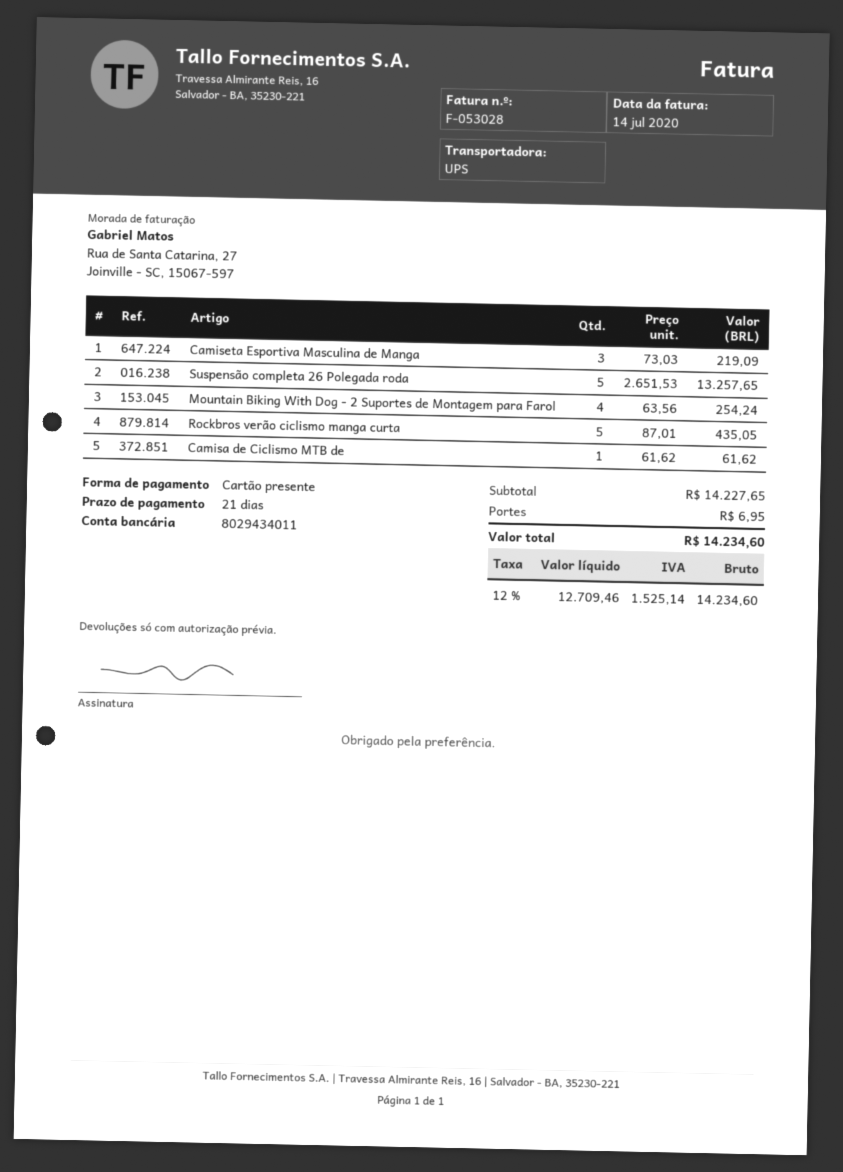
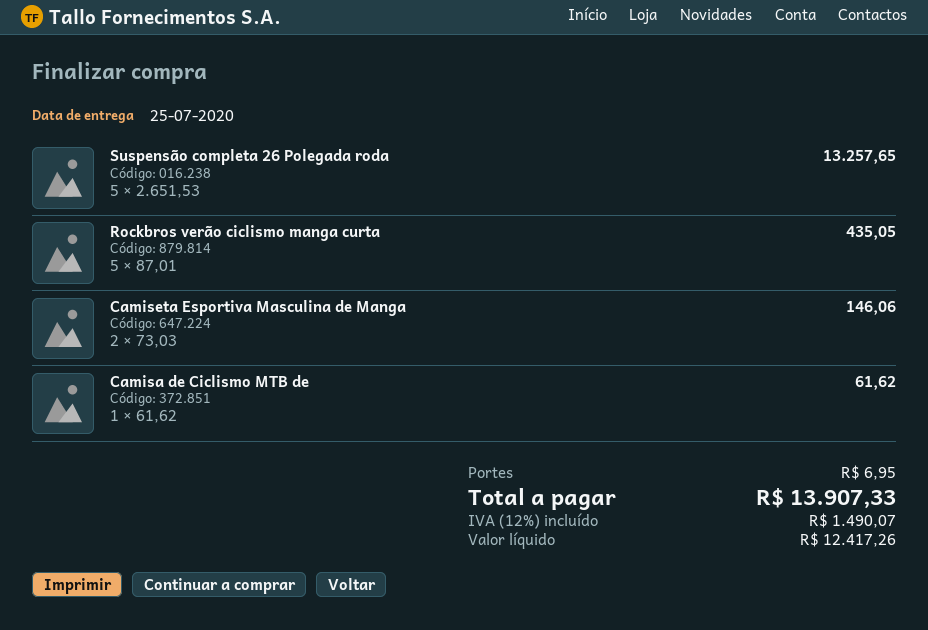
Camiseta Esportiva Masculina de Manga: 3 x 73.03 = 219.09 -> 2 x 73.03 = 146.06
Mountain Biking With Dog - 2 Suportes de Montagem para Farol: 4 x 63.56 = 254.24 -> none
net: 12709.46 -> 12417.26
tax: 12% = 1525.14 -> 12% = 1490.07
total: 14234.60 -> 13907.33

